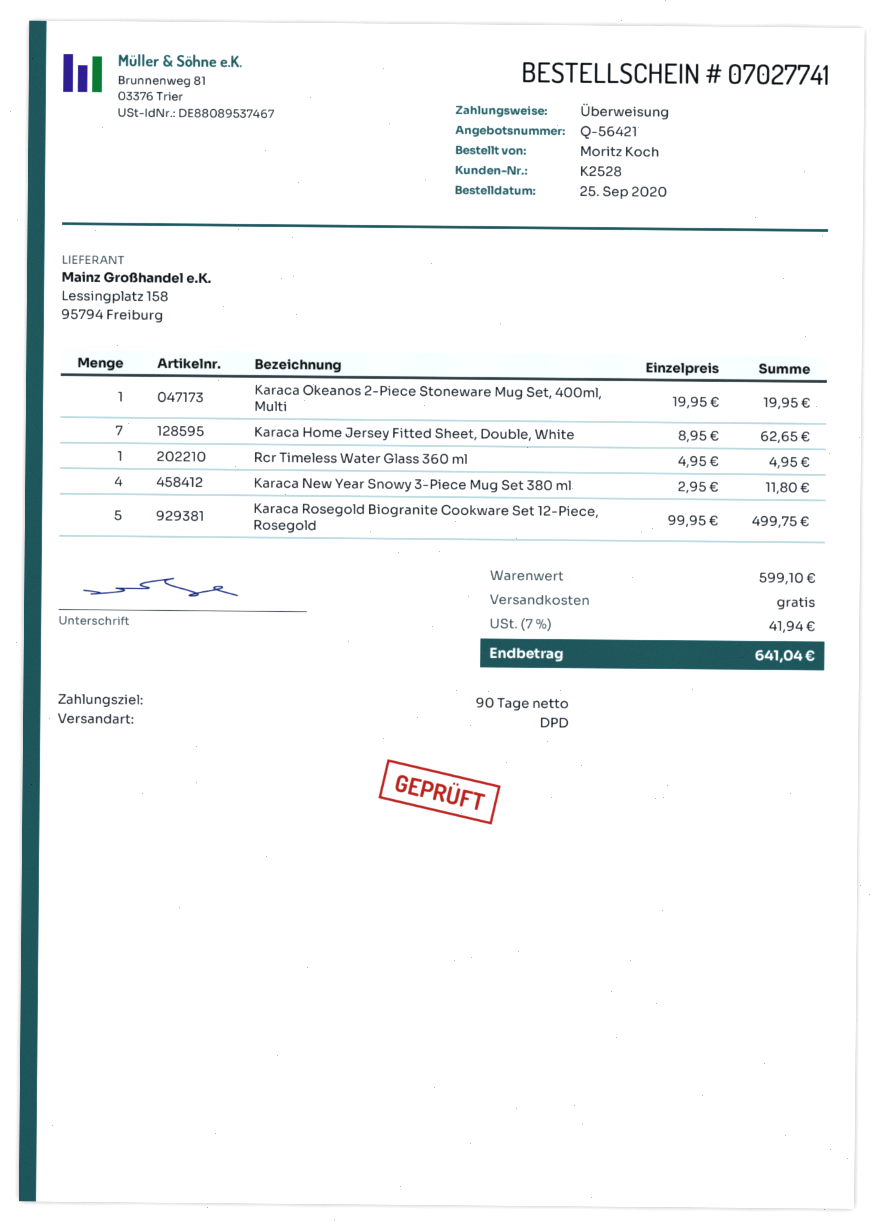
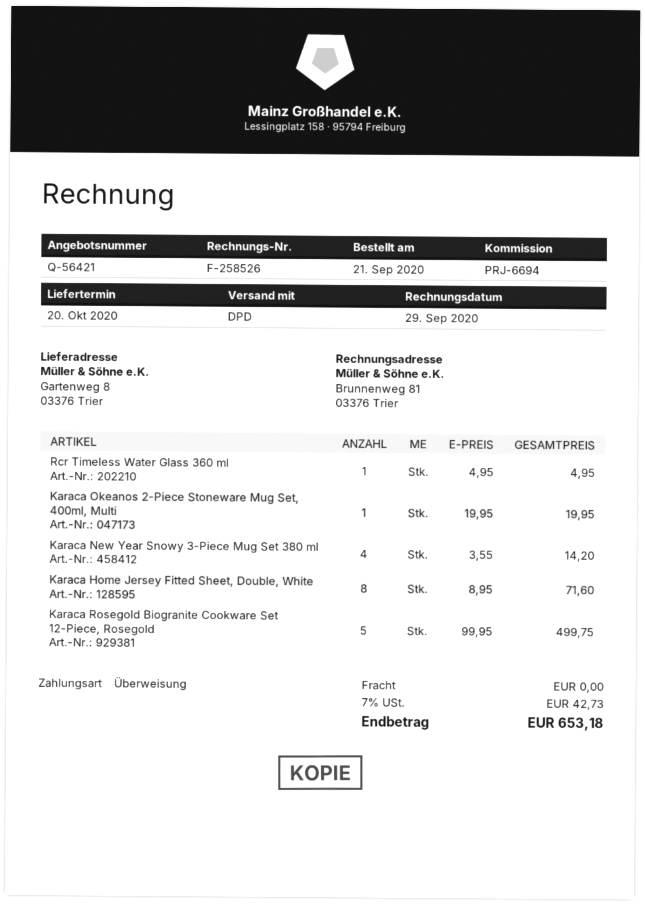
order date: 2020-09-25 -> 2020-09-21
Karaca Home Jersey Fitted Sheet, Double, White: 7 x 8.95 = 62.65 -> 8 x 8.95 = 71.60
Karaca New Year Snowy 3-Piece Mug Set 380 ml: 4 x 2.95 = 11.80 -> 4 x 3.55 = 14.20
tax: 7% = 41.94 -> 7% = 42.73
total: 641.04 -> 653.18

